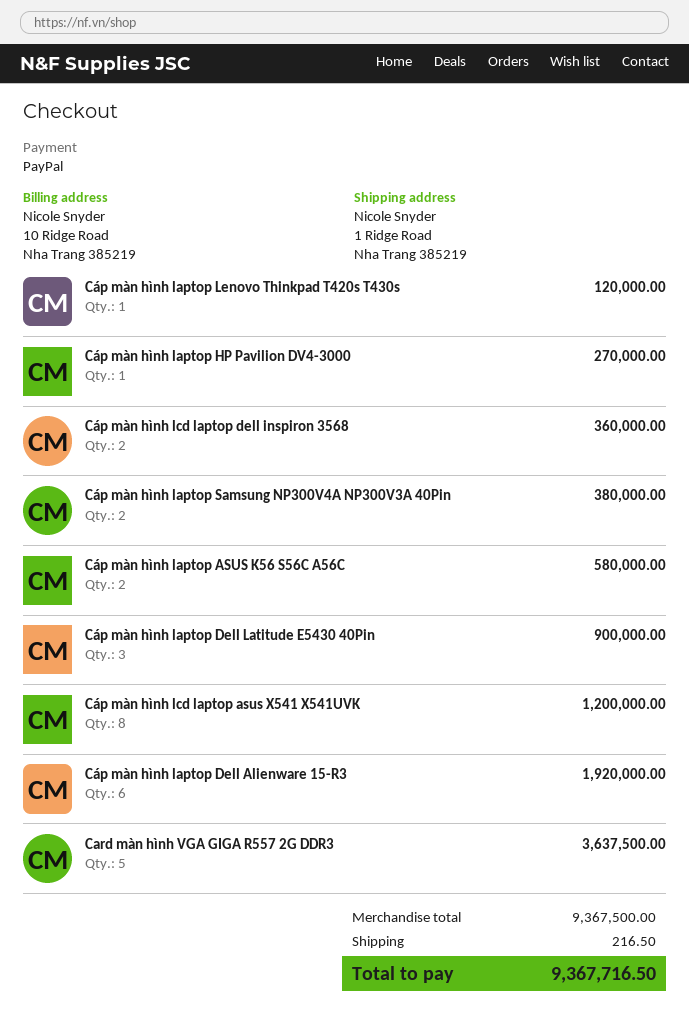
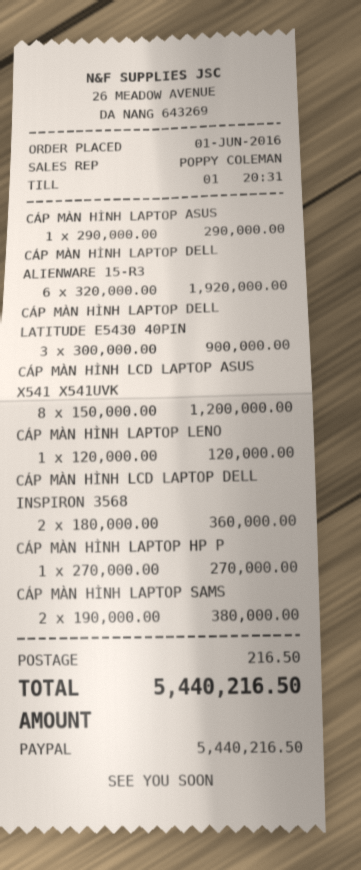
Cáp màn hình laptop ASUS K56 S56C A56C: 2 for 580000.00 -> 1 for 290000.00
Card màn hình VGA GIGA R557 2G DDR3: 5 for 3637500.00 -> none
total: 9367716.50 -> 5440216.50

